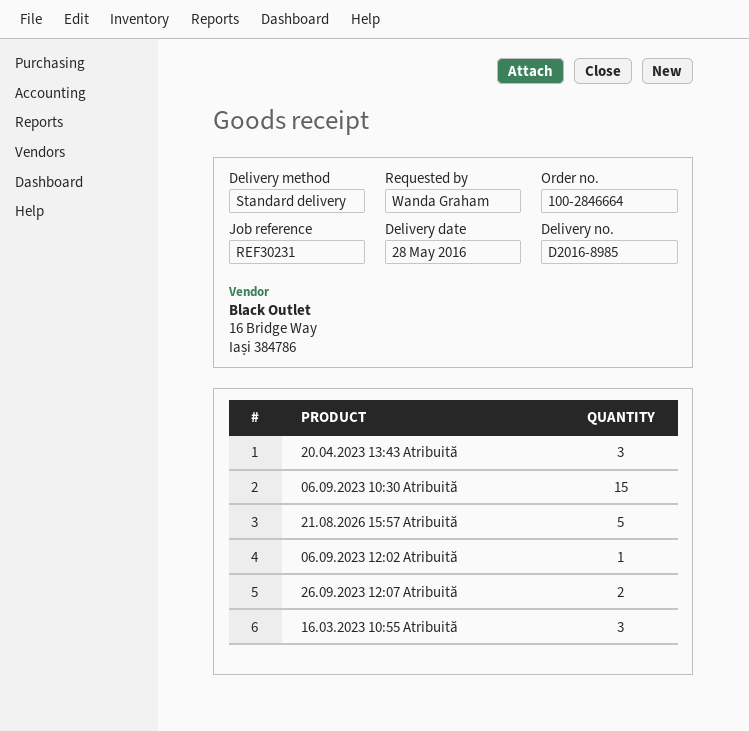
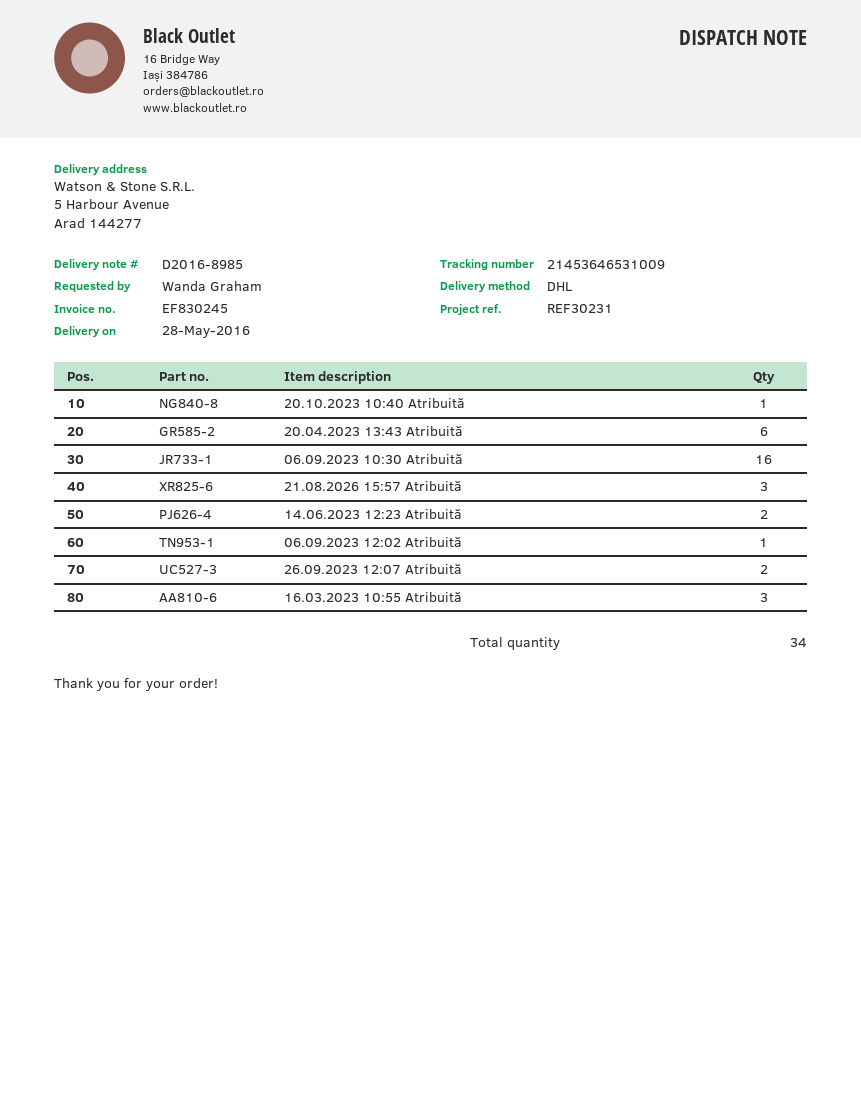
shipping method: standard -> DHL
20.04.2023 13:43 Atribuită: 3 -> 6
06.09.2023 10:30 Atribuită: 15 -> 16
21.08.2026 15:57 Atribuită: 5 -> 3
20.10.2023 10:40 Atribuită: none -> 1
14.06.2023 12:23 Atribuită: none -> 2

